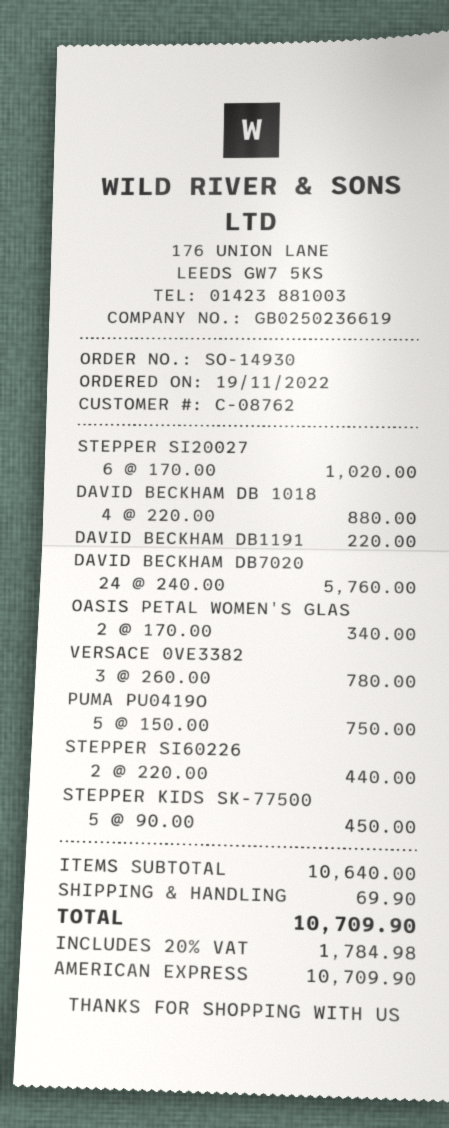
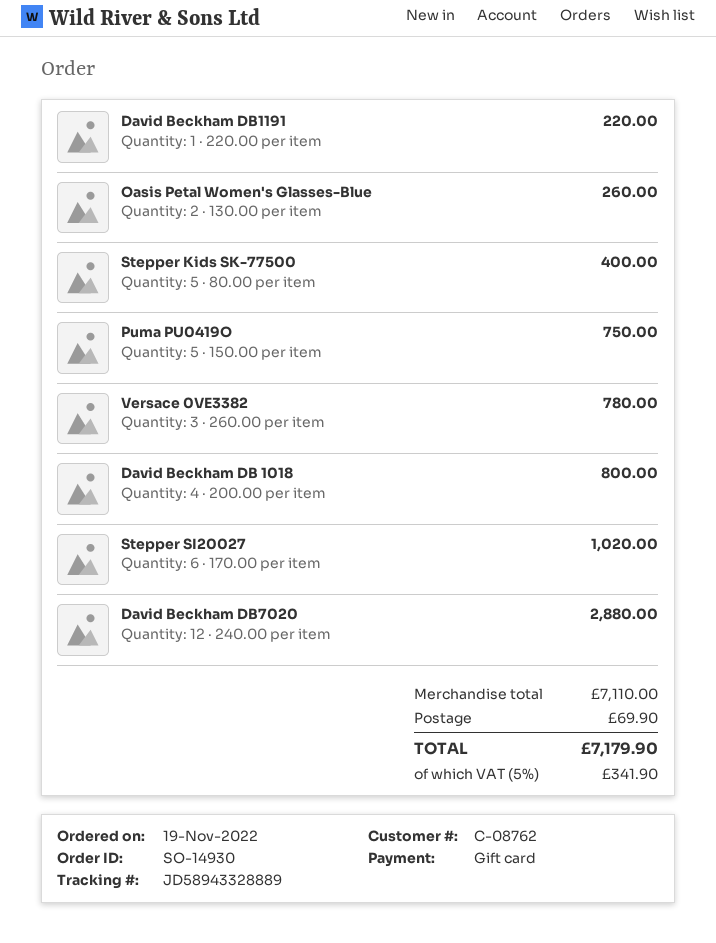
payment method: American Express -> gift card
DAVID BECKHAM DB 1018: 4 x 220.00 = 880.00 -> 4 x 200.00 = 800.00
DAVID BECKHAM DB7020: 24 x 240.00 = 5760.00 -> 12 x 240.00 = 2880.00
OASIS PETAL WOMEN'S GLAS: 2 x 170.00 = 340.00 -> 2 x 130.00 = 260.00
STEPPER SI60226: 2 x 220.00 = 440.00 -> none
STEPPER KIDS SK-77500: 5 x 90.00 = 450.00 -> 5 x 80.00 = 400.00
subtotal: 10640.00 -> 7110.00
tax: 20% = 1784.98 -> 5% = 341.90
total: 10709.90 -> 7179.90

